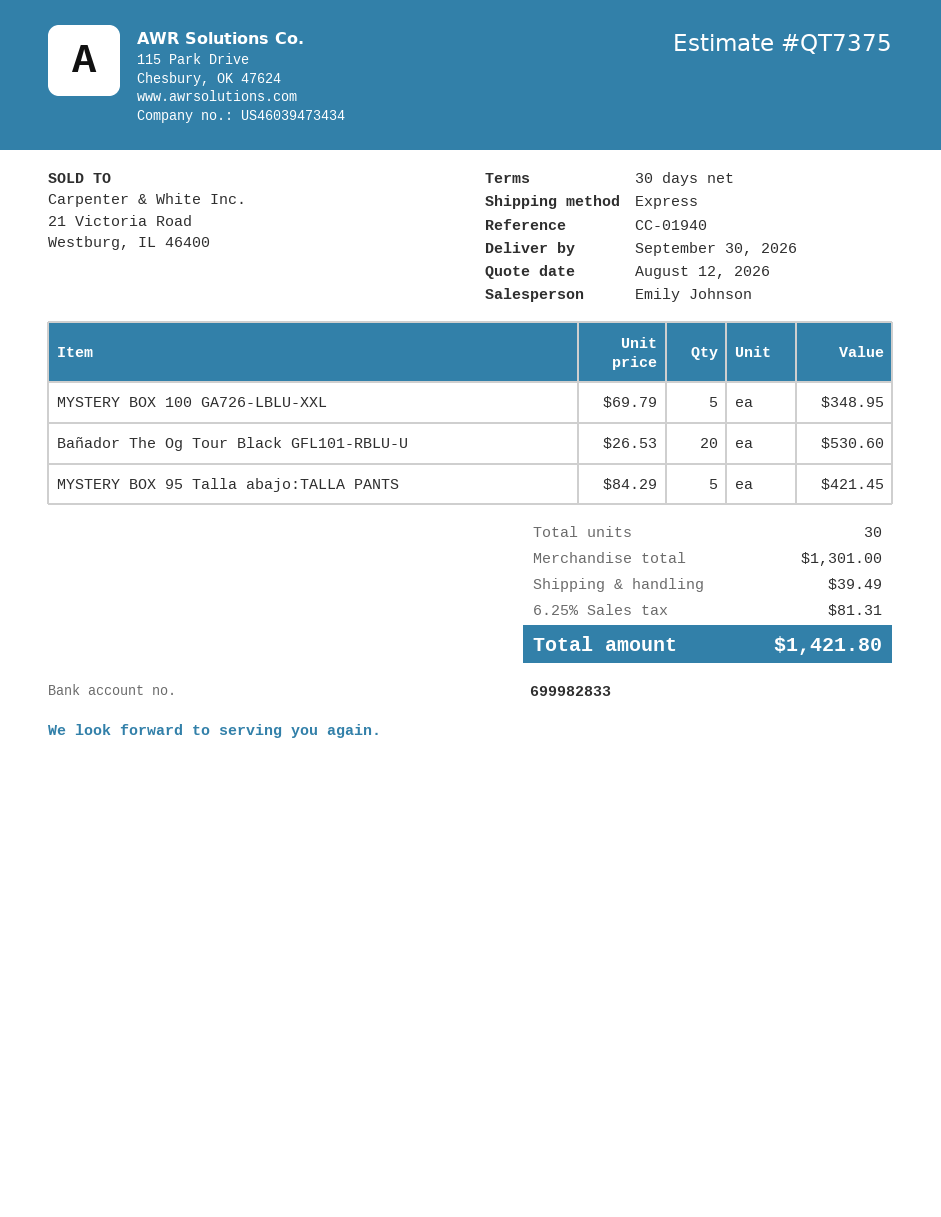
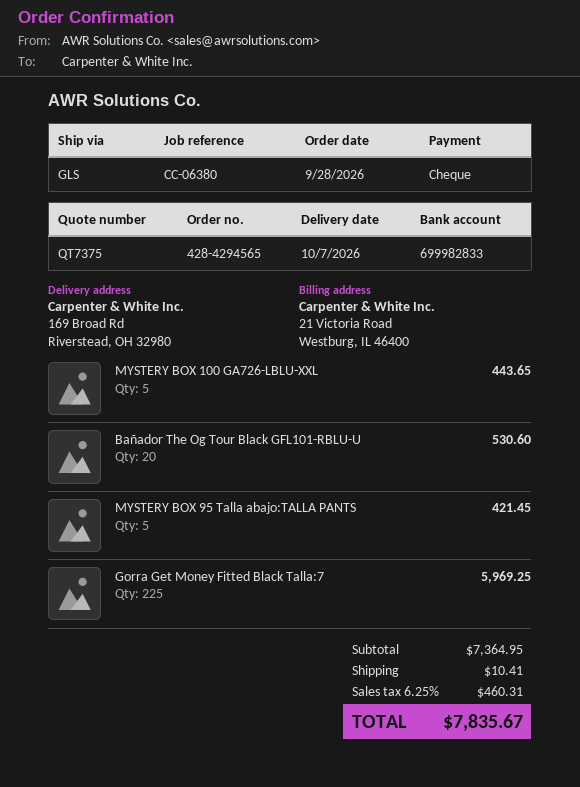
delivery date: 2026-09-30 -> 2026-10-07
reference: CC-01940 -> CC-06380
shipping method: express -> GLS
MYSTERY BOX 100 GA726-LBLU-XXL: 5 for 348.95 -> 5 for 443.65
Gorra Get Money Fitted Black Talla:7: none -> 225 for 5969.25
subtotal: 1301.00 -> 7364.95
shipping: 39.49 -> 10.41
tax: 6.25% = 81.31 -> 6.25% = 460.31
total: 1421.80 -> 7835.67

